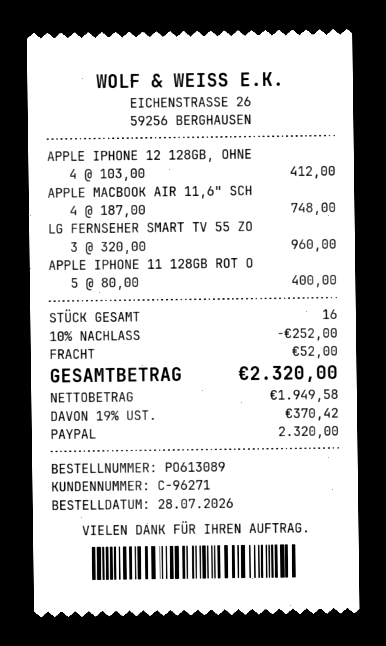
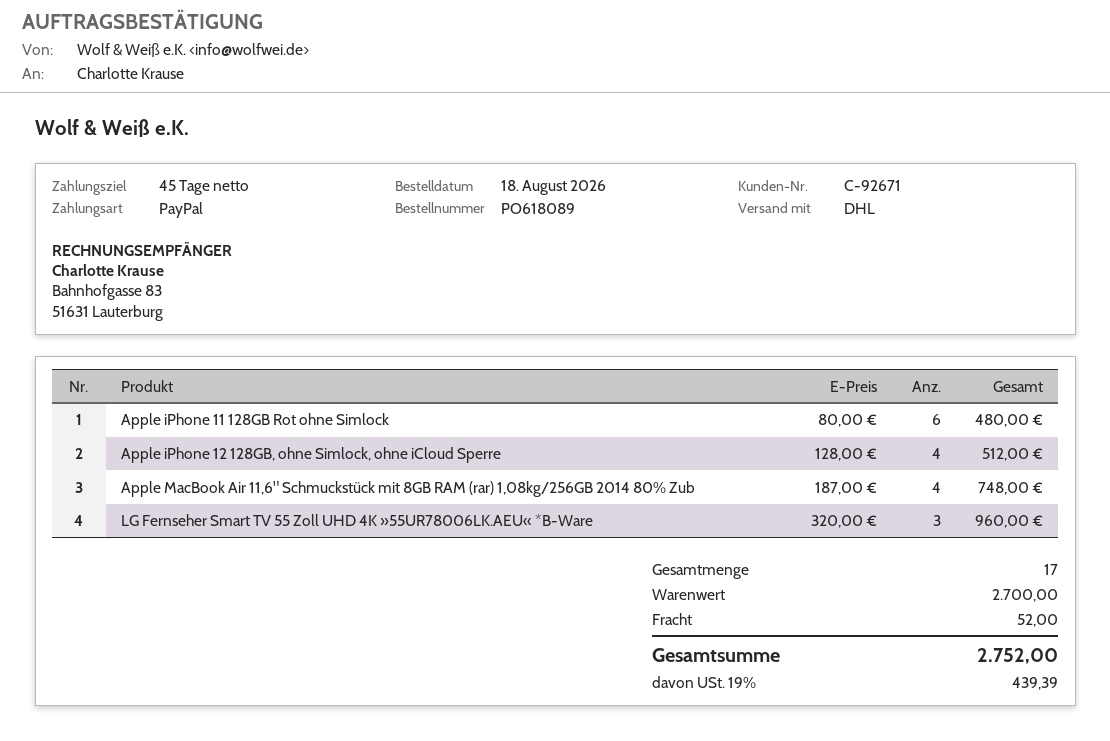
order number: PO613089 -> PO618089
order date: 2026-07-28 -> 2026-08-18
customer number: C-96271 -> C-92671
APPLE IPHONE 12 128GB, OHNE: 4 x 103.00 = 412.00 -> 4 x 128.00 = 512.00
APPLE IPHONE 11 128GB ROT O: 5 x 80.00 = 400.00 -> 6 x 80.00 = 480.00
total quantity: 16 -> 17
discount: 10% = 252.00 -> none
tax: 19% = 370.42 -> 19% = 439.39
total: 2320.00 -> 2752.00

